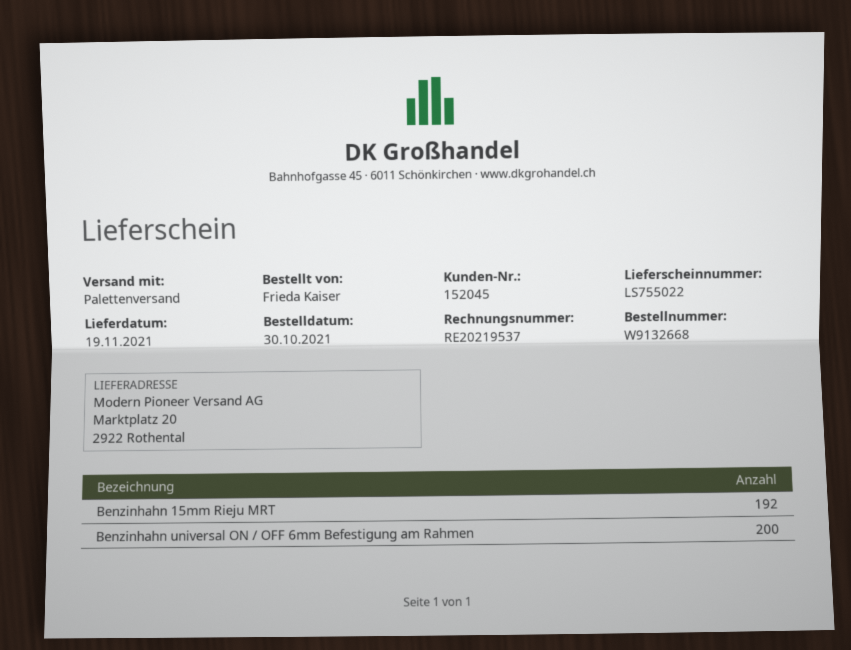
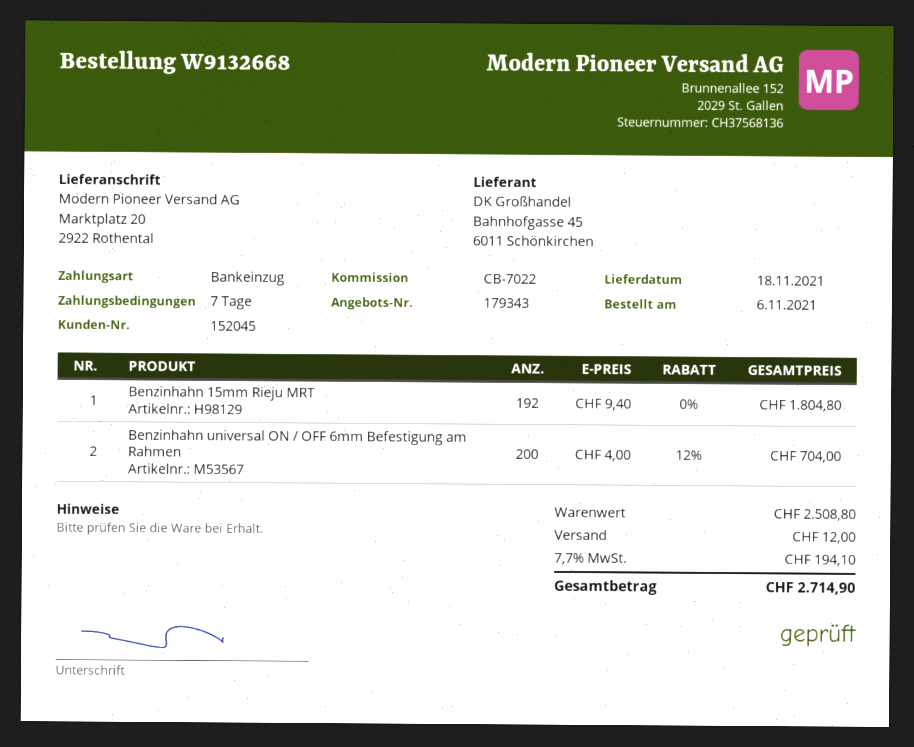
order date: 2021-10-30 -> 2021-11-06
delivery date: 2021-11-19 -> 2021-11-18

